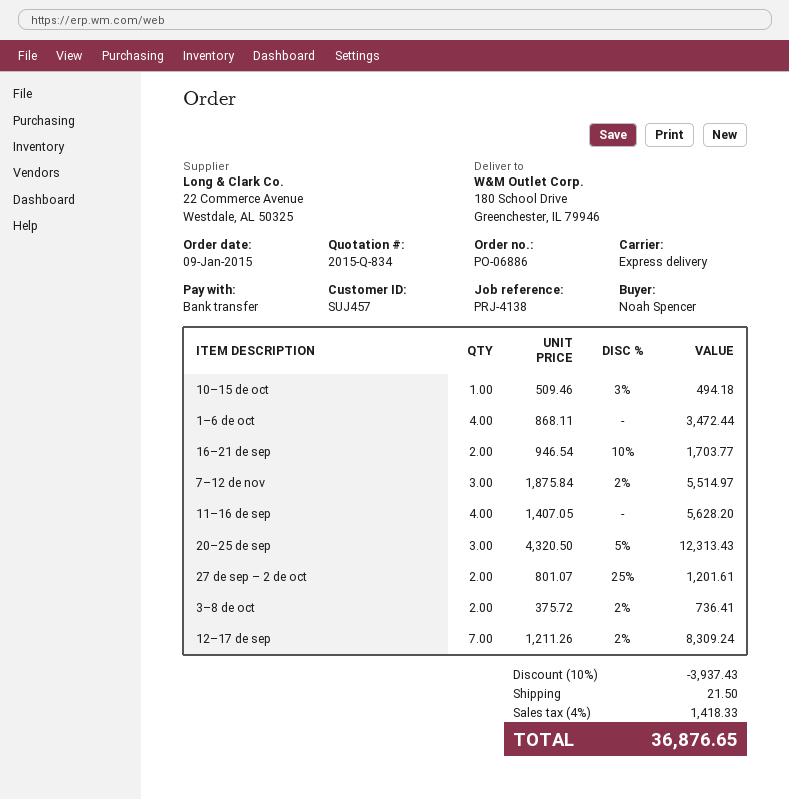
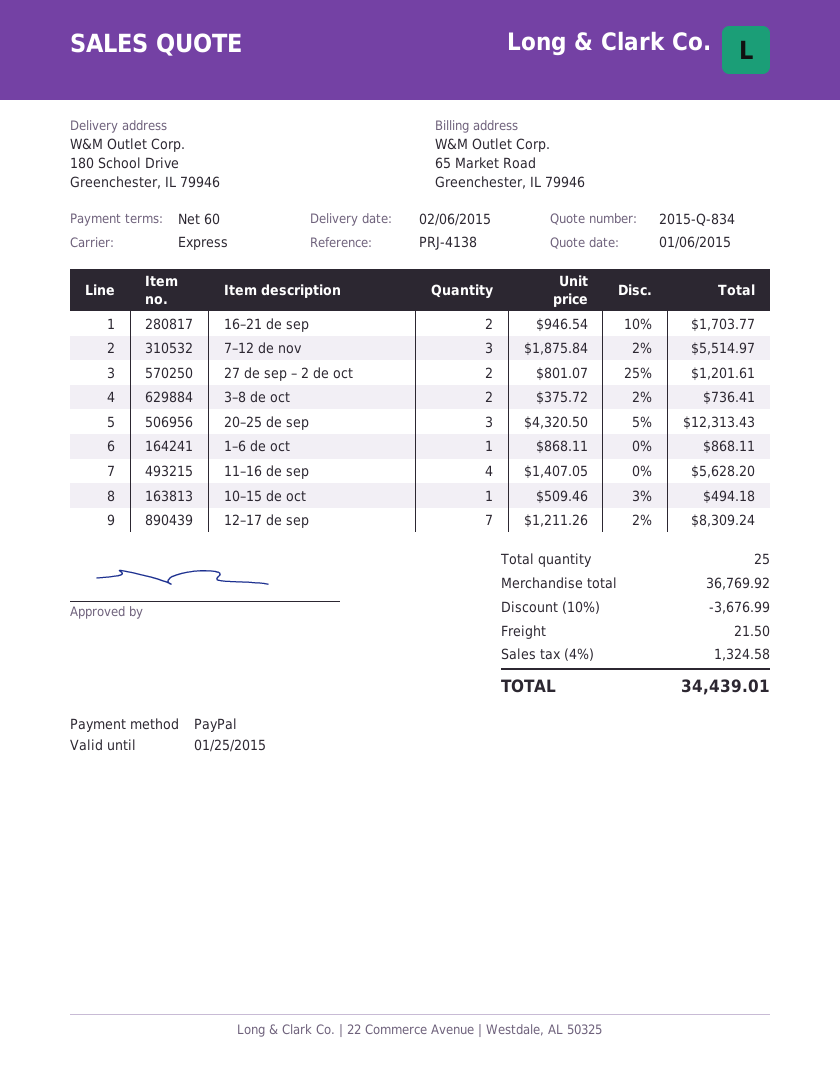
payment method: bank transfer -> PayPal
1–6 de oct: 4 x 868.11 = 3472.44 -> 1 x 868.11 = 868.11
discount: 10% = 3937.43 -> 10% = 3676.99
tax: 4% = 1418.33 -> 4% = 1324.58
total: 36876.65 -> 34439.01

